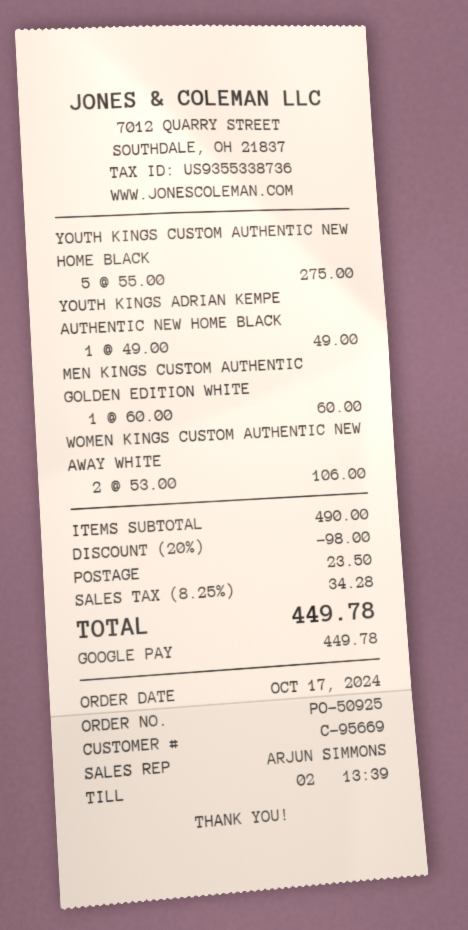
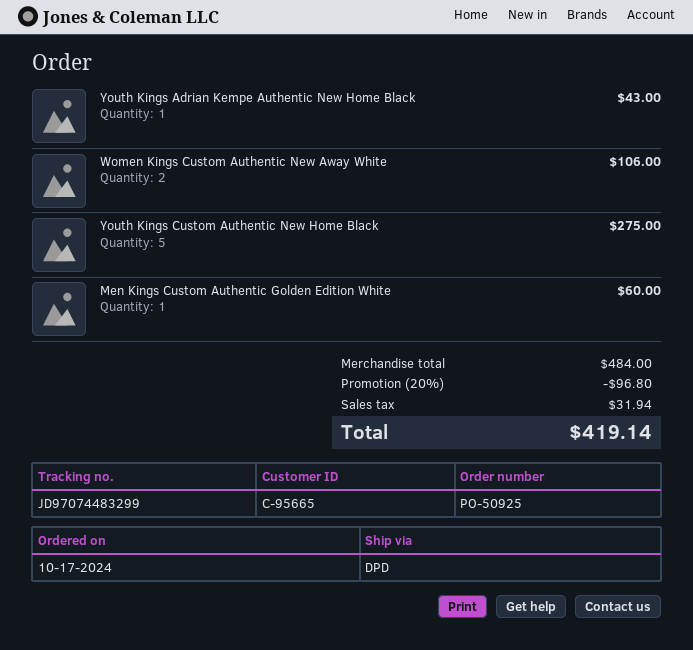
customer number: C-95669 -> C-95665
YOUTH KINGS ADRIAN KEMPE AUTHENTIC NEW HOME BLACK: 1 for 49.00 -> 1 for 43.00
subtotal: 490.00 -> 484.00
discount: 20% = 98.00 -> 20% = 96.80
shipping: 23.50 -> none
tax: 34.28 -> 31.94
total: 449.78 -> 419.14

